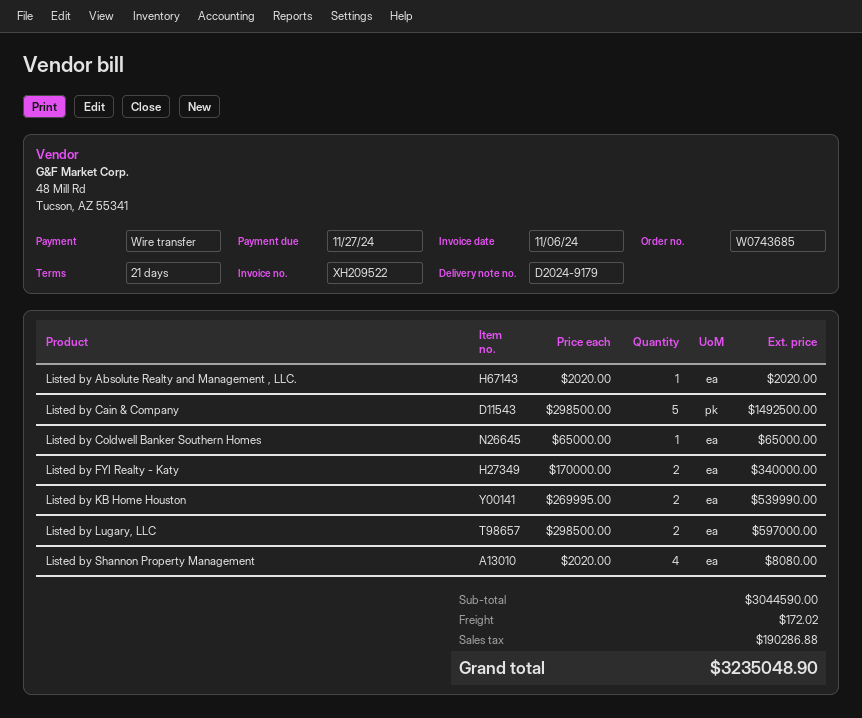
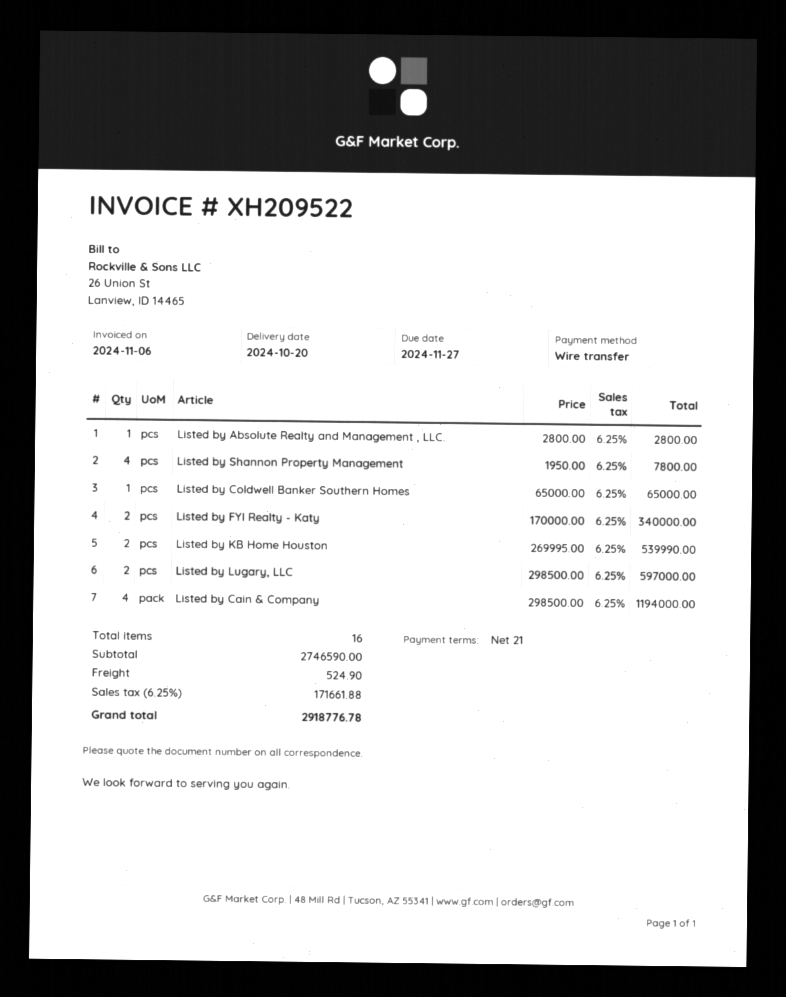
Listed by Absolute Realty and Management , LLC.: 1 x 2020.00 = 2020.00 -> 1 x 2800.00 = 2800.00
Listed by Cain & Company: 5 x 298500.00 = 1492500.00 -> 4 x 298500.00 = 1194000.00
Listed by Shannon Property Management: 4 x 2020.00 = 8080.00 -> 4 x 1950.00 = 7800.00
subtotal: 3044590.00 -> 2746590.00
shipping: 172.02 -> 524.90
tax: 190286.88 -> 171661.88
total: 3235048.90 -> 2918776.78

